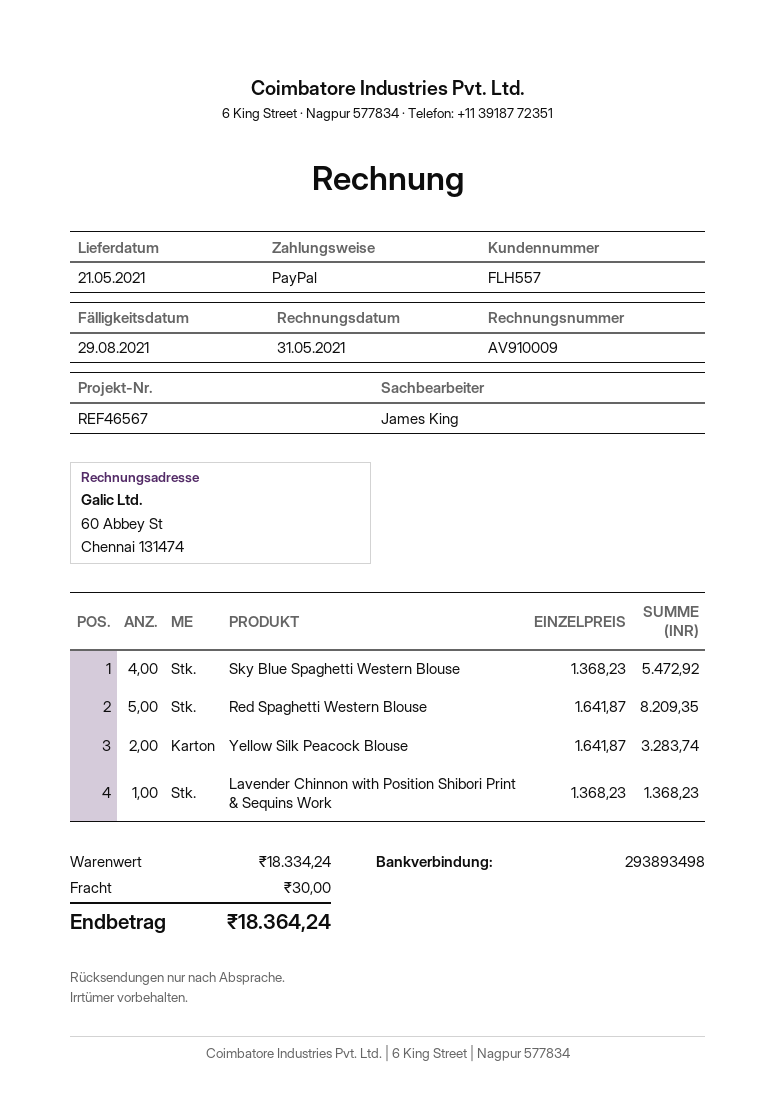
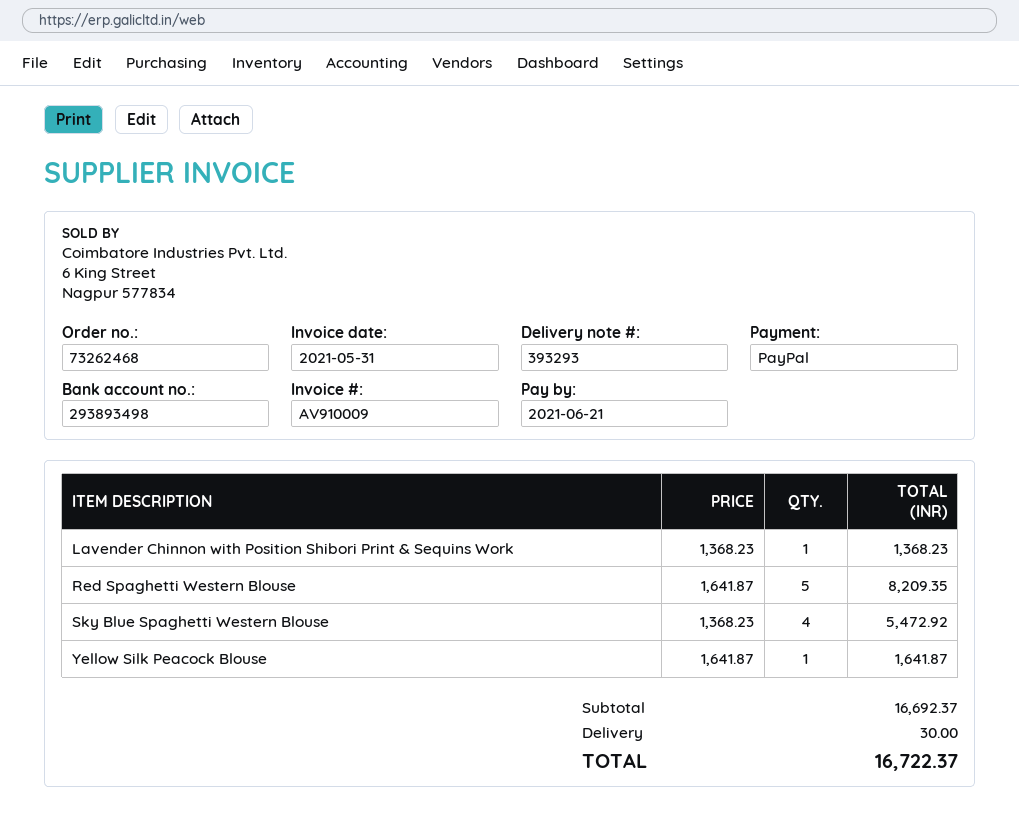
due date: 2021-08-29 -> 2021-06-21
Yellow Silk Peacock Blouse: 2 x 1641.87 = 3283.74 -> 1 x 1641.87 = 1641.87
subtotal: 18334.24 -> 16692.37
total: 18364.24 -> 16722.37

